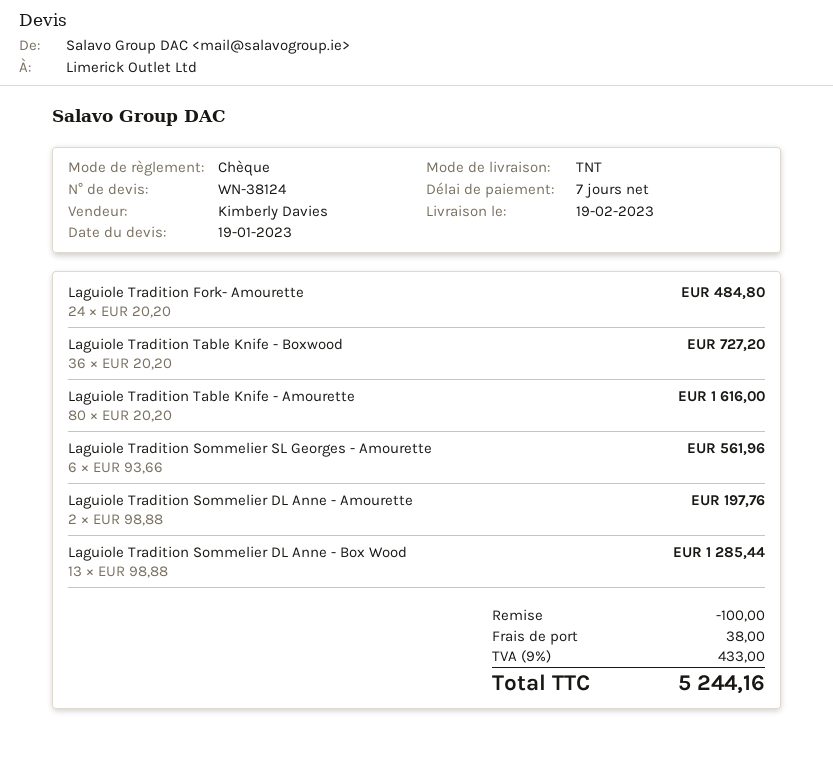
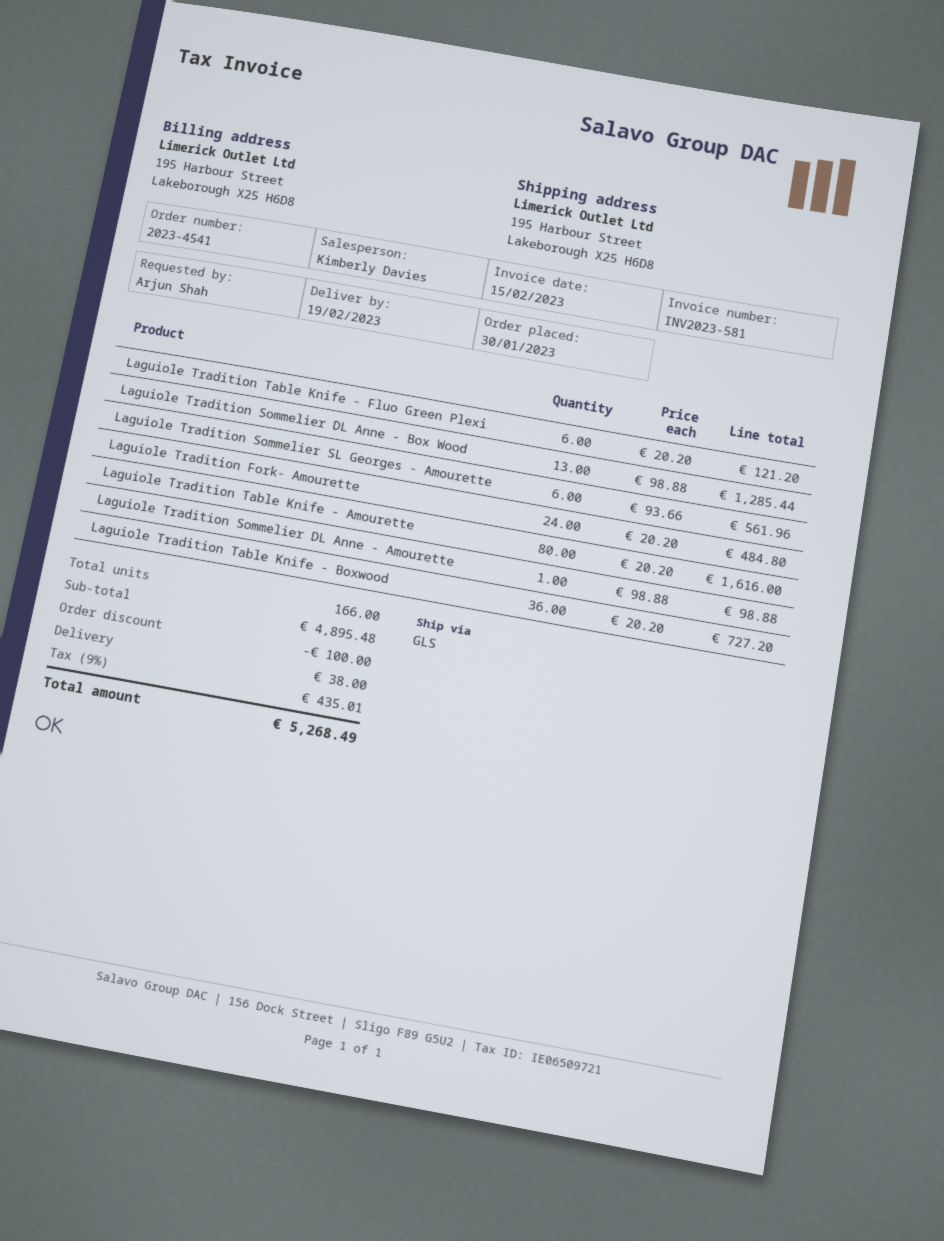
shipping method: TNT -> GLS
Laguiole Tradition Sommelier DL Anne - Amourette: 2 x 98.88 = 197.76 -> 1 x 98.88 = 98.88
Laguiole Tradition Table Knife - Fluo Green Plexi: none -> 6 x 20.20 = 121.20
tax: 9% = 433.00 -> 9% = 435.01
total: 5244.16 -> 5268.49

